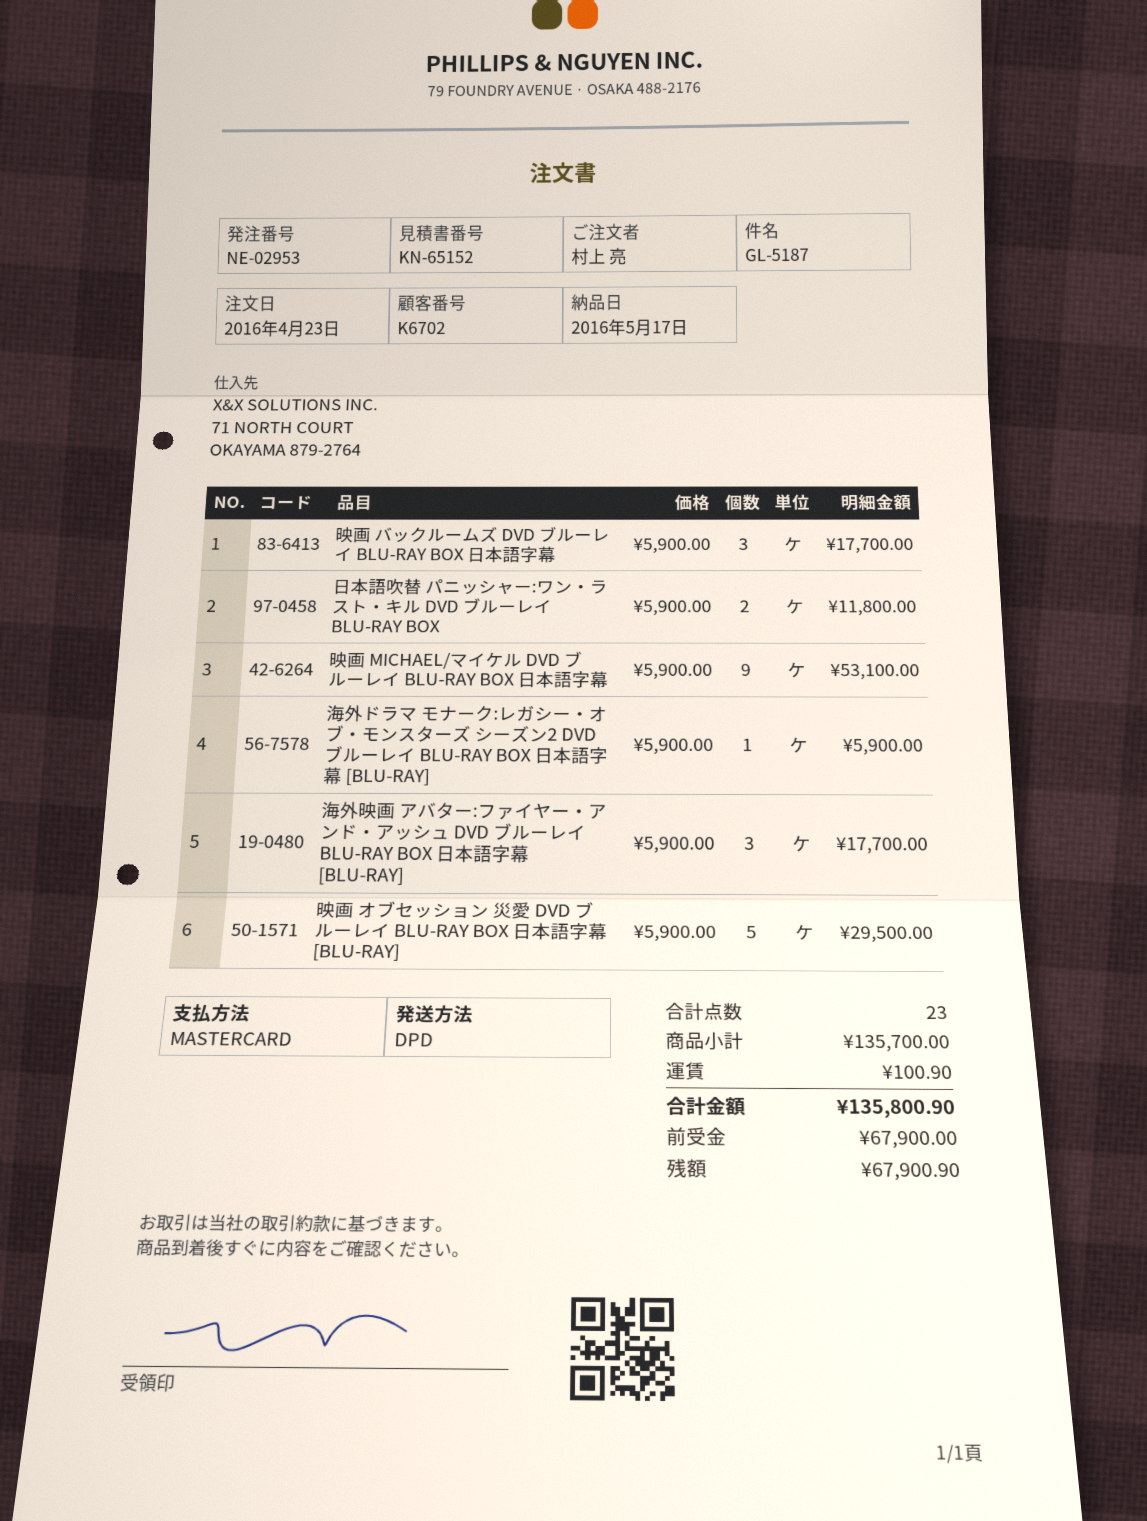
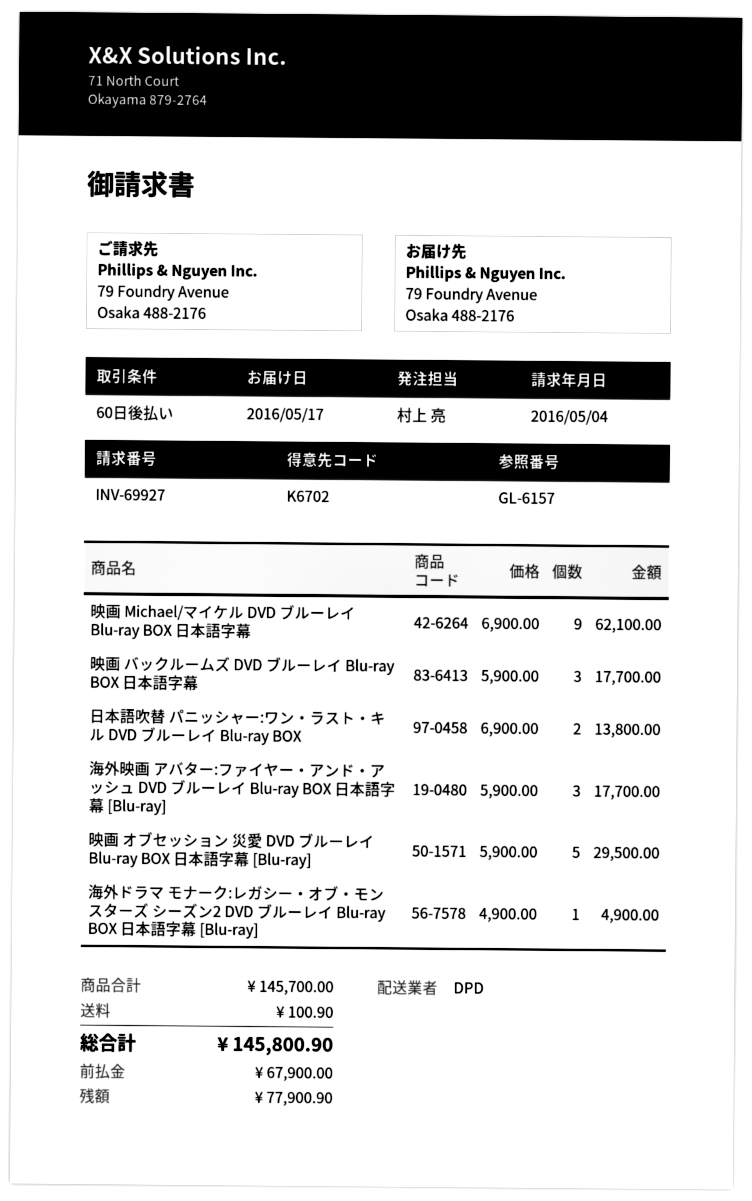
reference: GL-5187 -> GL-6157
日本語吹替 パニッシャー:ワン・ラスト・キル DVD ブルーレイ BLU-RAY BOX: 2 x 5900.00 = 11800.00 -> 2 x 6900.00 = 13800.00
映画 MICHAEL/マイケル DVD ブルーレイ BLU-RAY BOX 日本語字幕: 9 x 5900.00 = 53100.00 -> 9 x 6900.00 = 62100.00
海外ドラマ モナーク:レガシー・オブ・モンスターズ シーズン2 DVD ブルーレイ BLU-RAY BOX 日本語字幕 [BLU-RAY]: 1 x 5900.00 = 5900.00 -> 1 x 4900.00 = 4900.00
subtotal: 135700.00 -> 145700.00
total: 135800.90 -> 145800.90
balance: 67900.90 -> 77900.90

